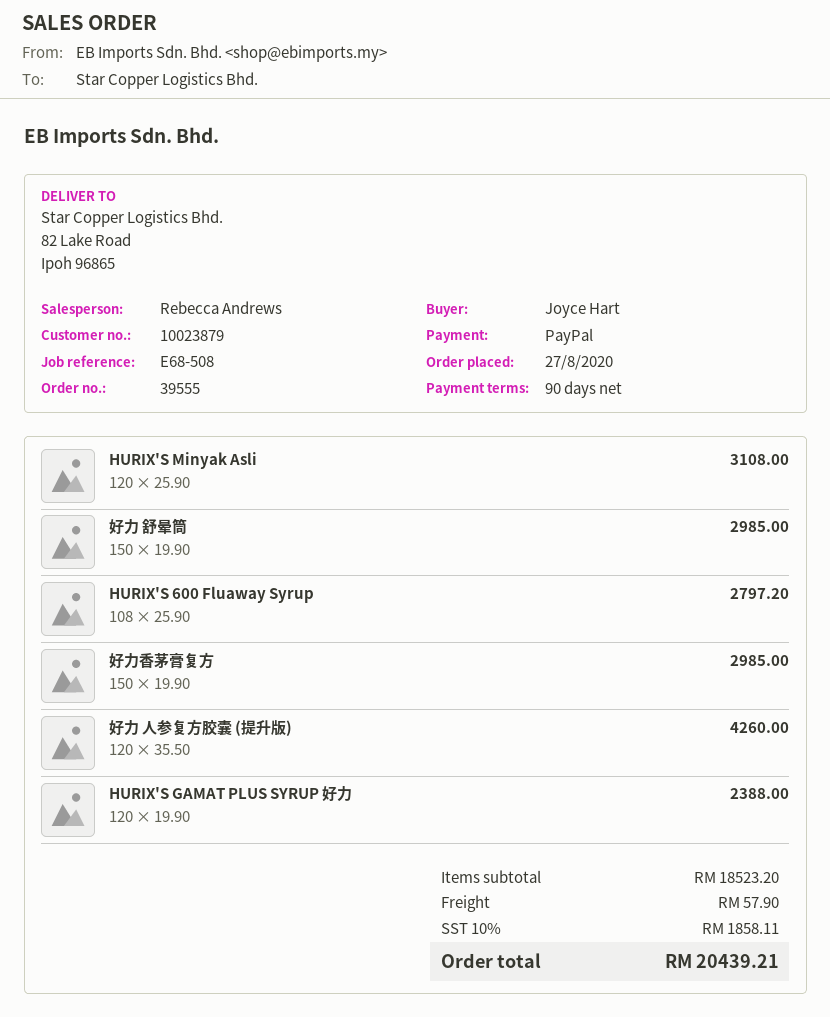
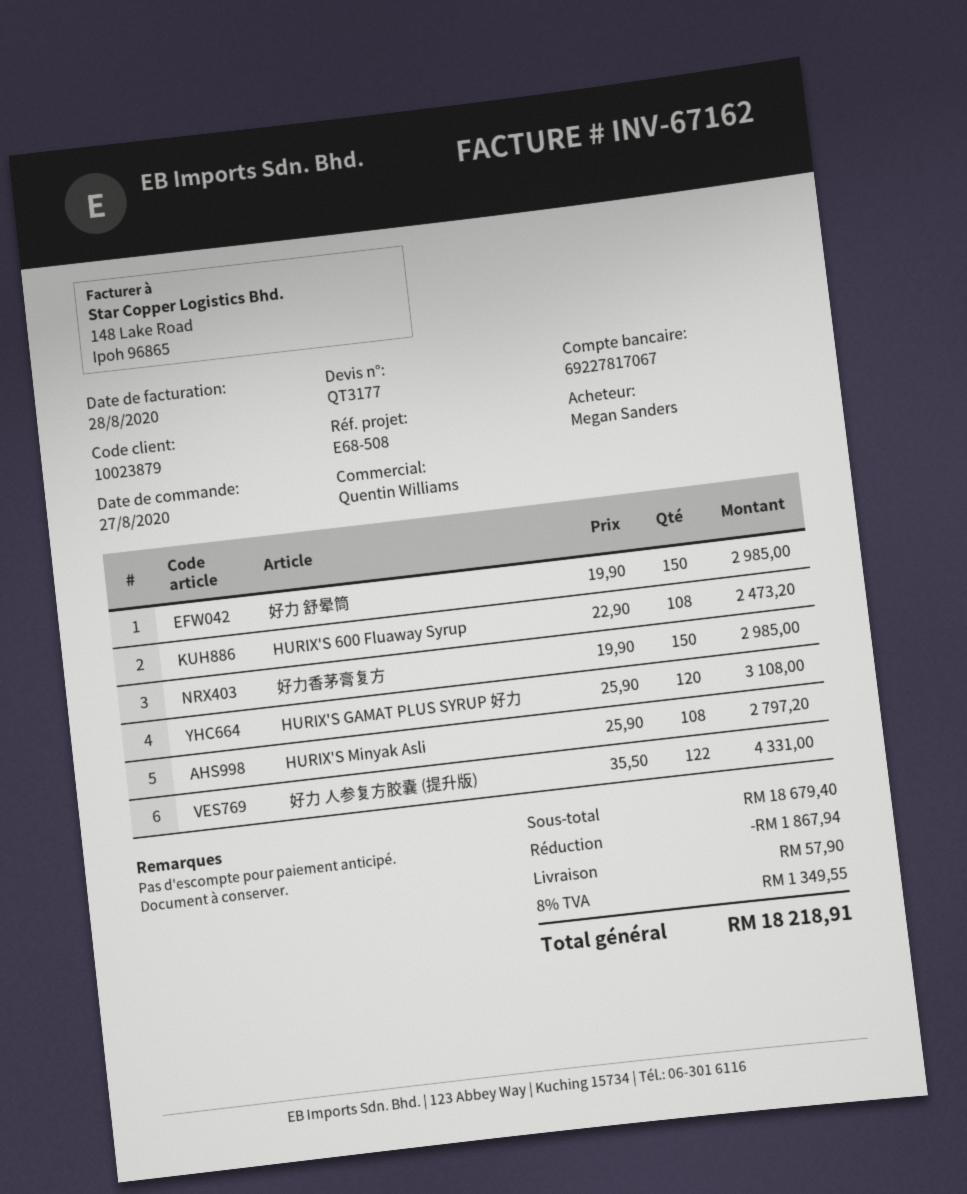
ordered by: Joyce Hart -> Megan Sanders
sales rep: Rebecca Andrews -> Quentin Williams
HURIX'S Minyak Asli: 120 x 25.90 = 3108.00 -> 108 x 25.90 = 2797.20
HURIX'S 600 Fluaway Syrup: 108 x 25.90 = 2797.20 -> 108 x 22.90 = 2473.20
好力 人参复方胶囊 (提升版): 120 x 35.50 = 4260.00 -> 122 x 35.50 = 4331.00
HURIX'S GAMAT PLUS SYRUP 好力: 120 x 19.90 = 2388.00 -> 120 x 25.90 = 3108.00
subtotal: 18523.20 -> 18679.40
discount: none -> 1867.94
tax: 10% = 1858.11 -> 8% = 1349.55
total: 20439.21 -> 18218.91

